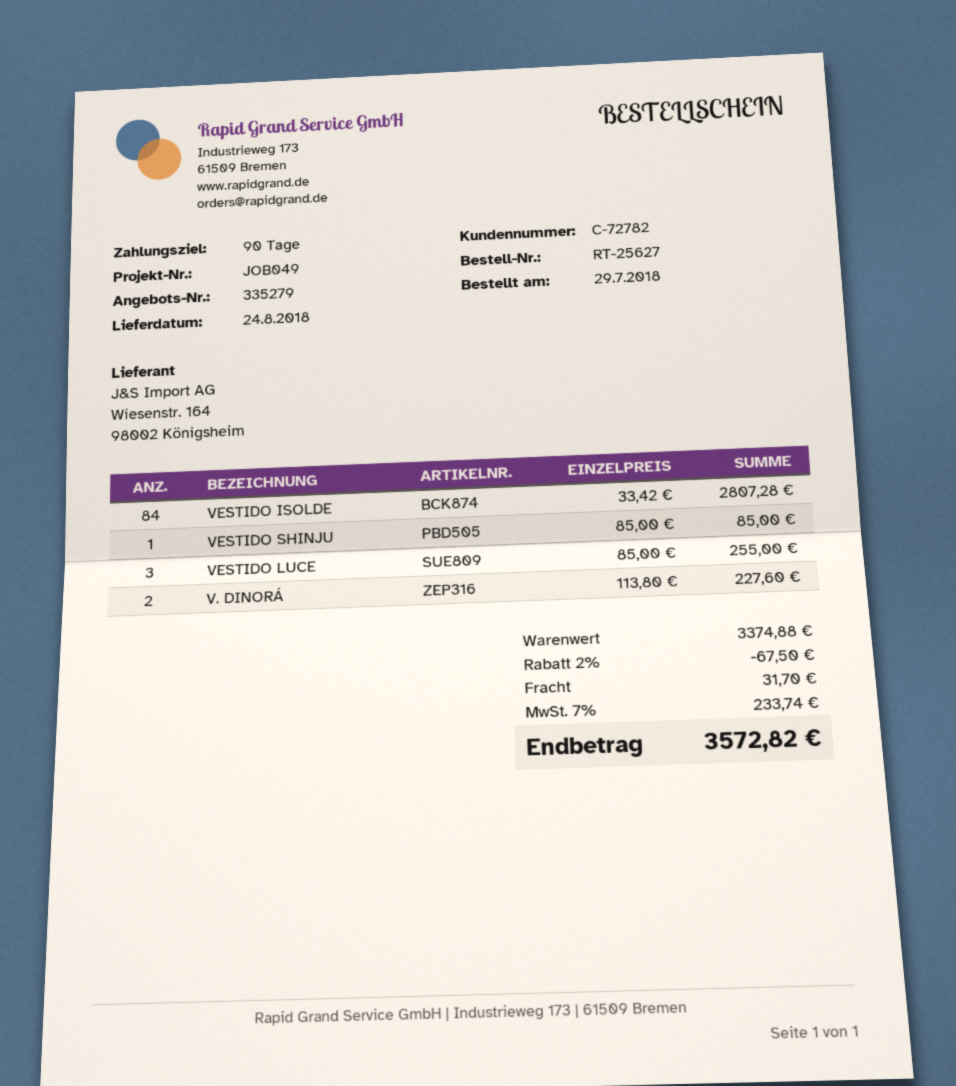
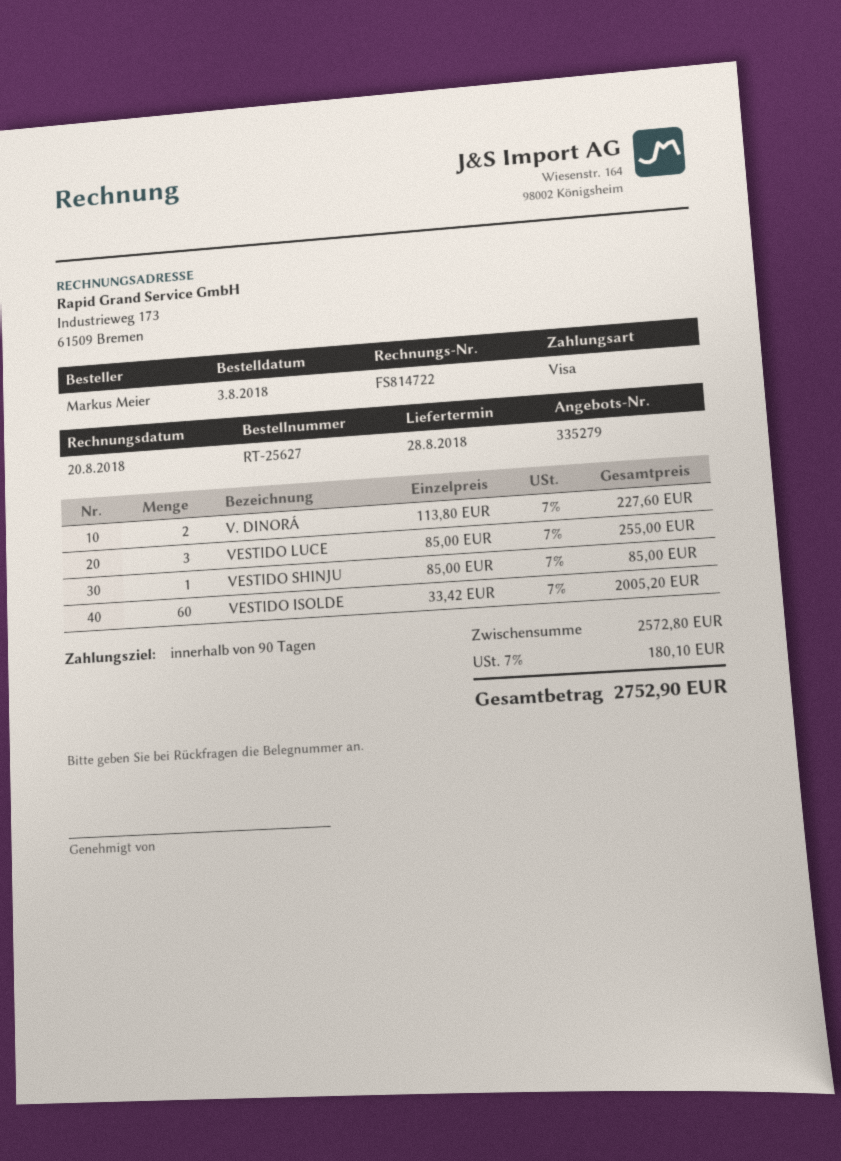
order date: 2018-07-29 -> 2018-08-03
delivery date: 2018-08-24 -> 2018-08-28
VESTIDO ISOLDE: 84 x 33.42 = 2807.28 -> 60 x 33.42 = 2005.20
subtotal: 3374.88 -> 2572.80
discount: 2% = 67.50 -> none
shipping: 31.70 -> none
tax: 7% = 233.74 -> 7% = 180.10
total: 3572.82 -> 2752.90

